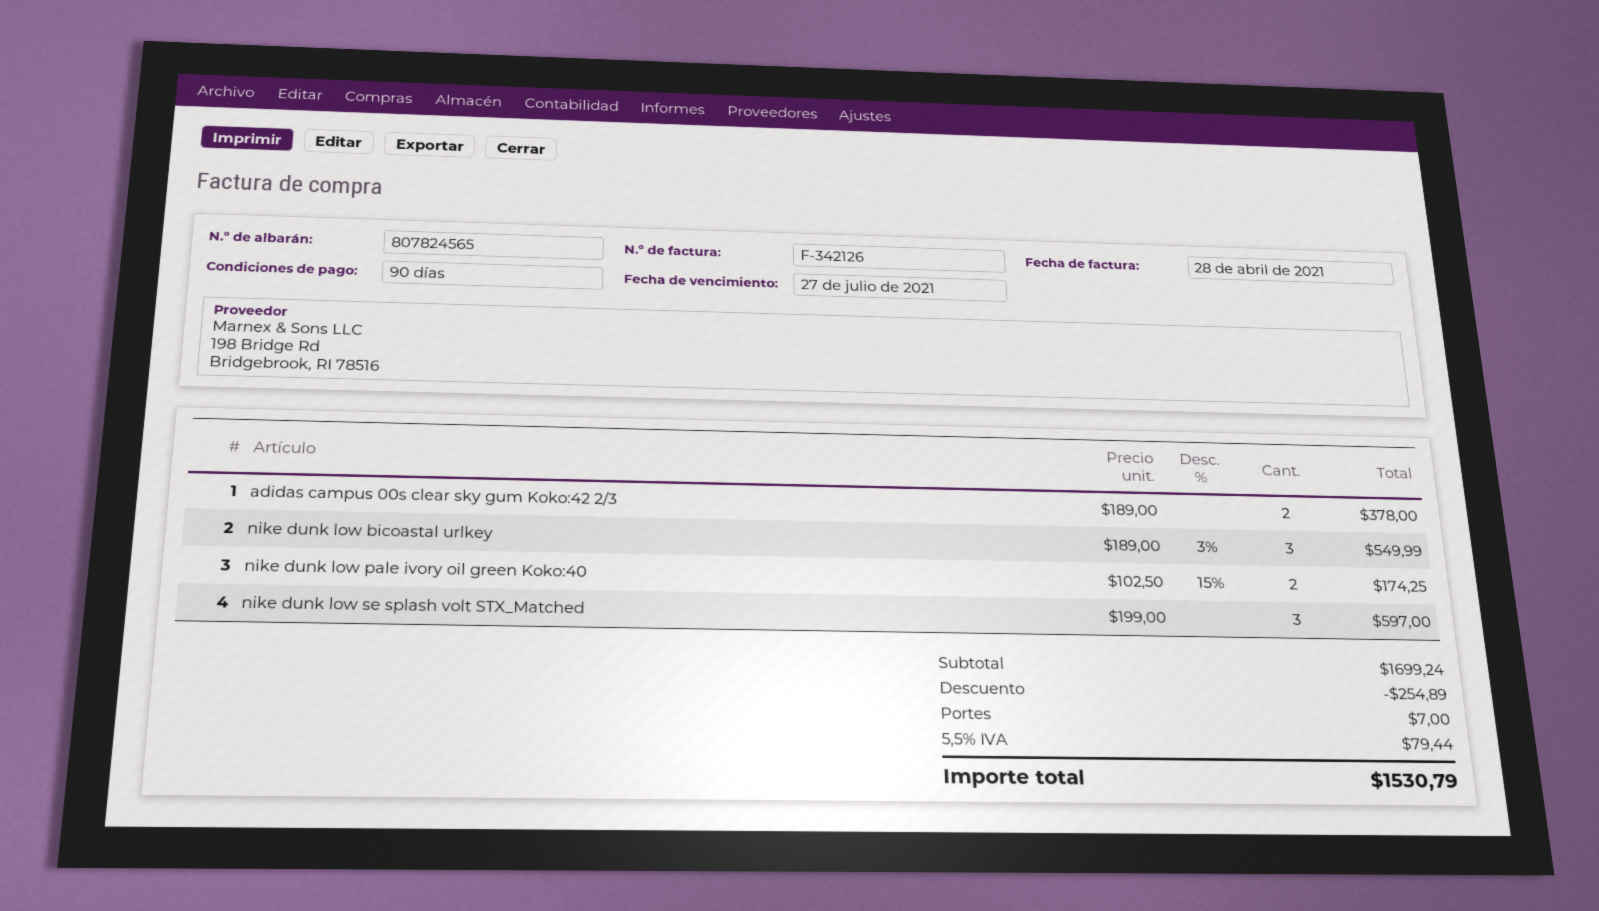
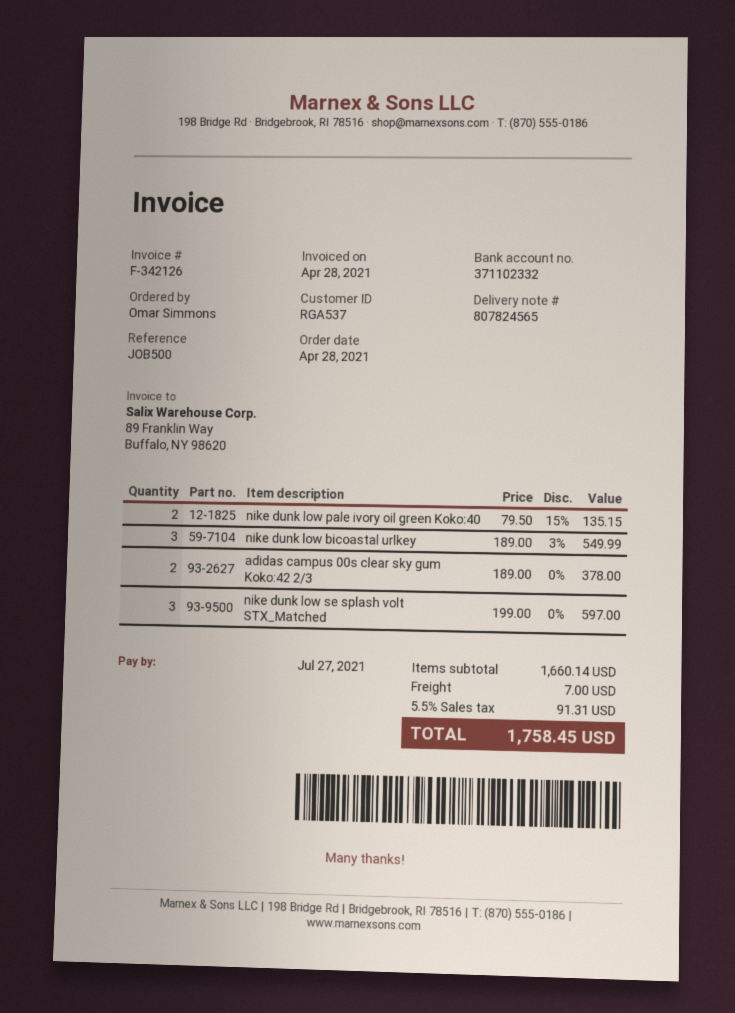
nike dunk low pale ivory oil green Koko:40: 2 x 102.50 - 15% = 174.25 -> 2 x 79.50 - 15% = 135.15
subtotal: 1699.24 -> 1660.14
discount: 254.89 -> none
tax: 5.5% = 79.44 -> 5.5% = 91.31
total: 1530.79 -> 1758.45

